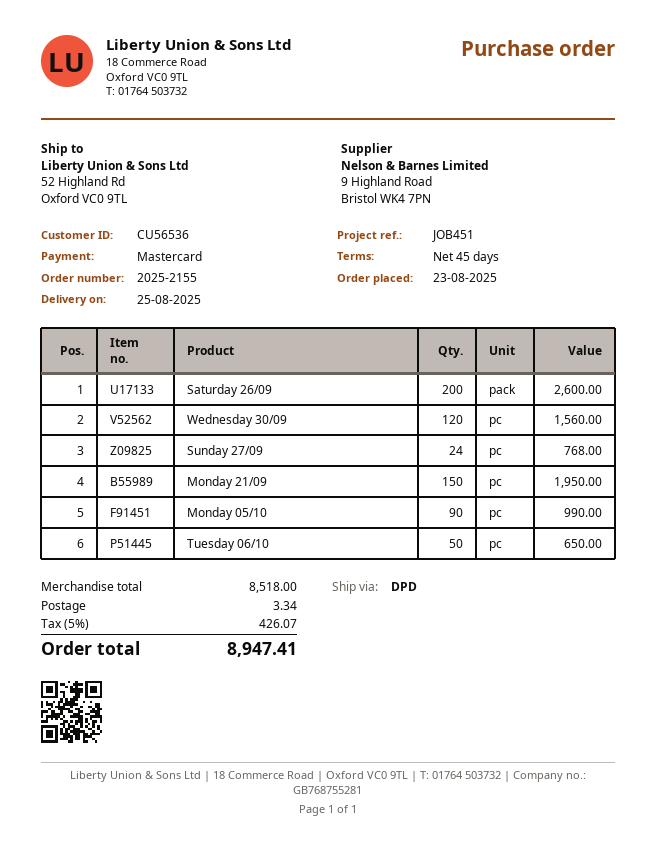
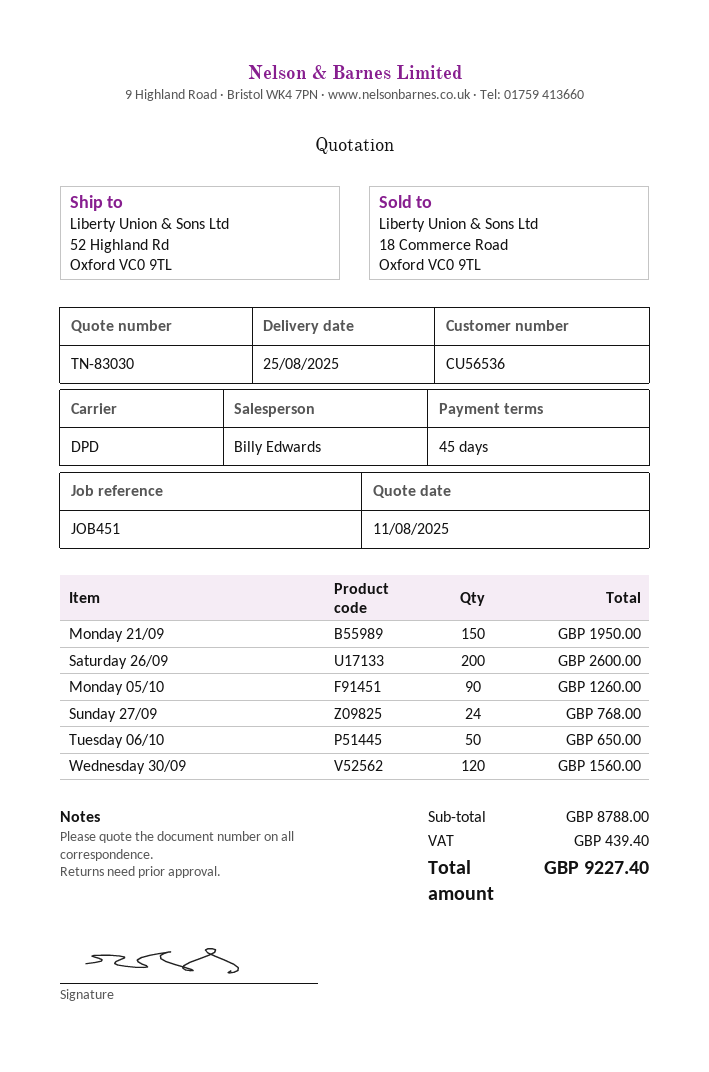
Monday 05/10: 90 for 990.00 -> 90 for 1260.00
subtotal: 8518.00 -> 8788.00
shipping: 3.34 -> none
tax: 426.07 -> 439.40
total: 8947.41 -> 9227.40

